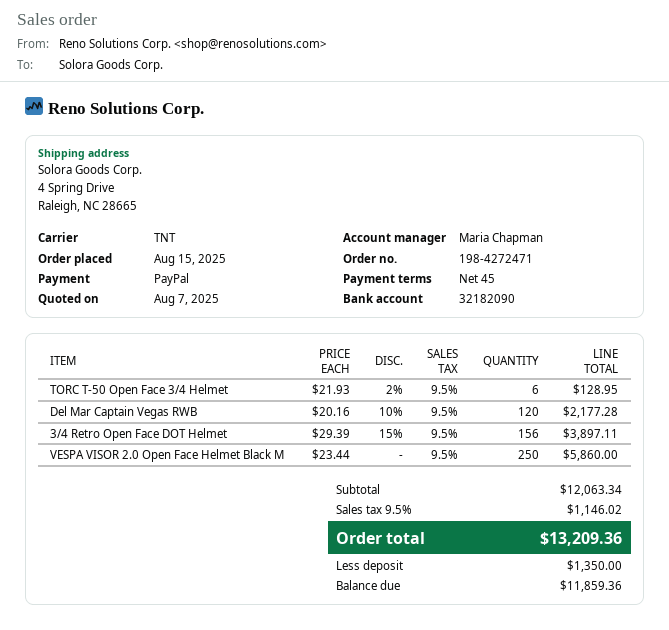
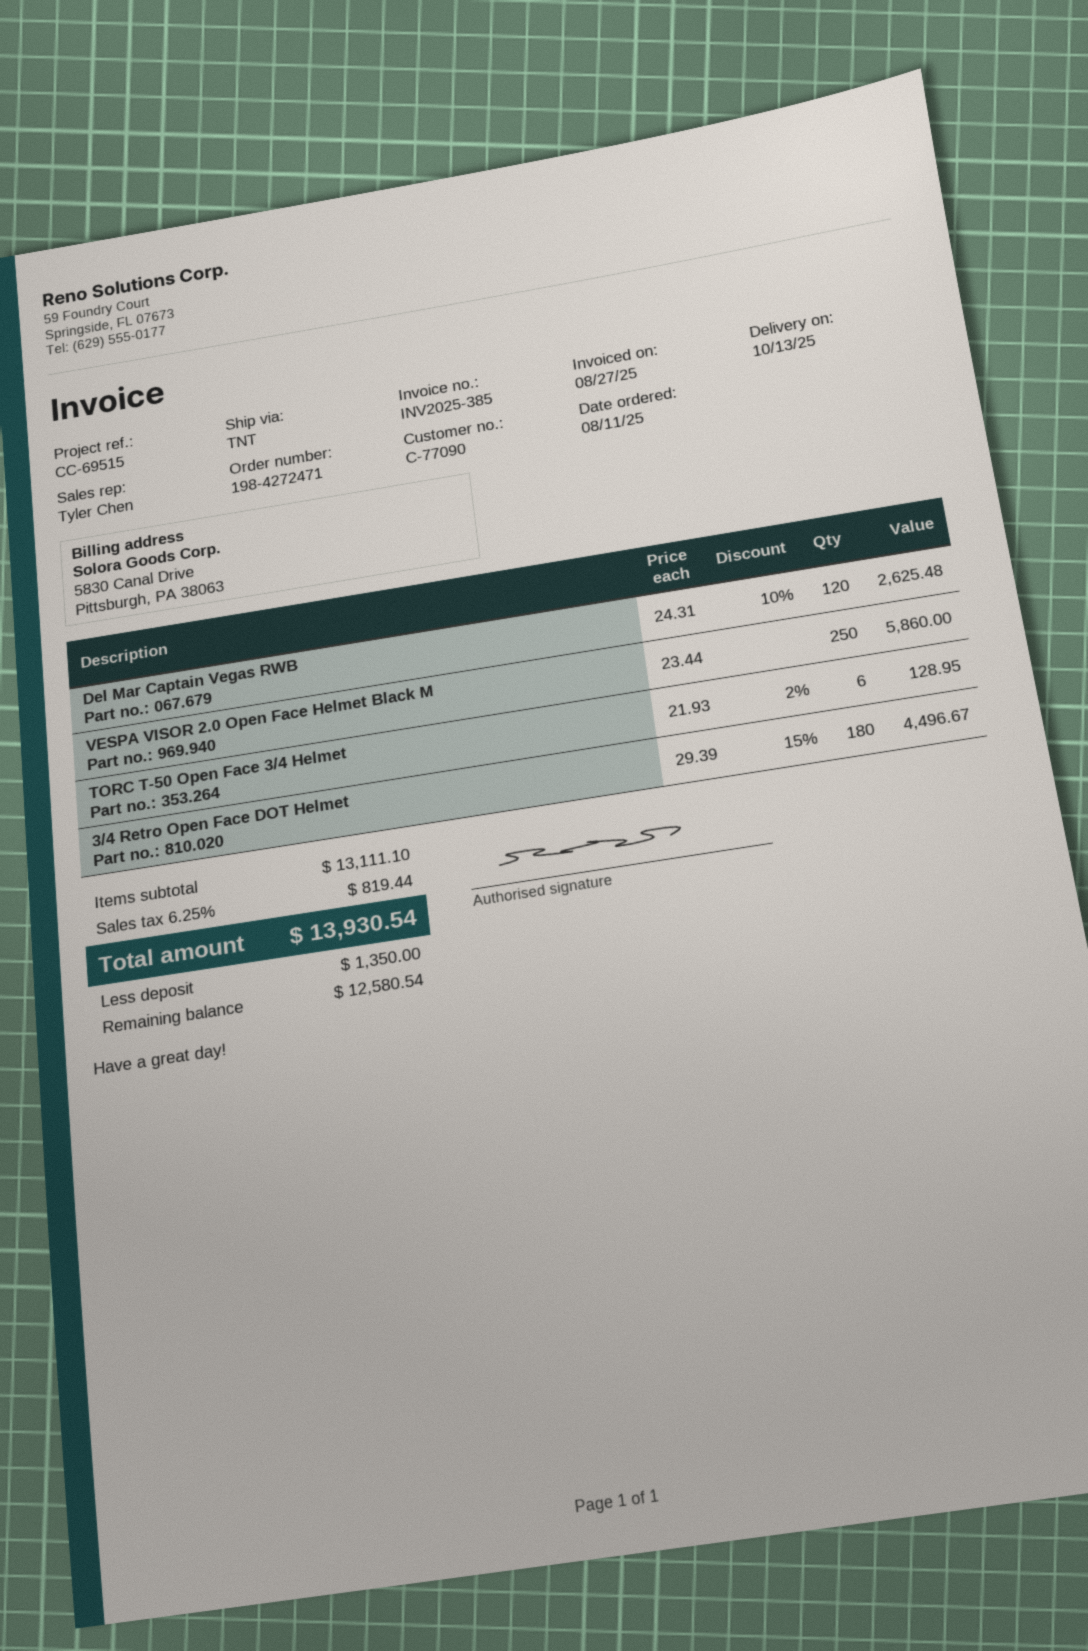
order date: 2025-08-15 -> 2025-08-11
sales rep: Maria Chapman -> Tyler Chen
Del Mar Captain Vegas RWB: 120 x 20.16 - 10% = 2177.28 -> 120 x 24.31 - 10% = 2625.48
3/4 Retro Open Face DOT Helmet: 156 x 29.39 - 15% = 3897.11 -> 180 x 29.39 - 15% = 4496.67
subtotal: 12063.34 -> 13111.10
tax: 9.5% = 1146.02 -> 6.25% = 819.44
total: 13209.36 -> 13930.54
balance: 11859.36 -> 12580.54

